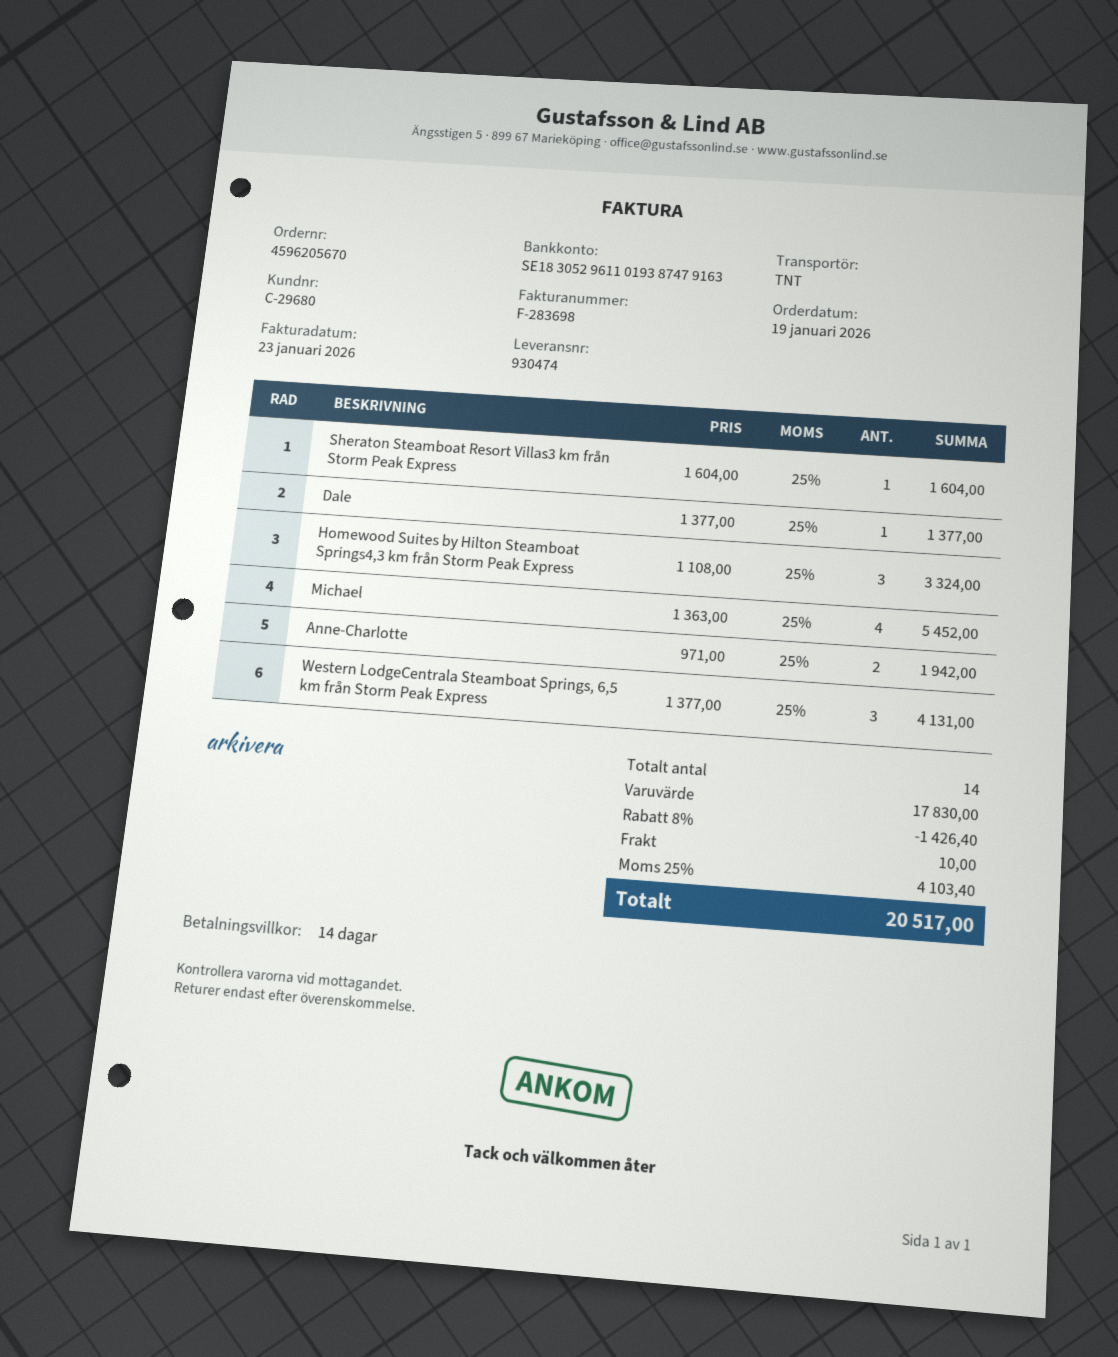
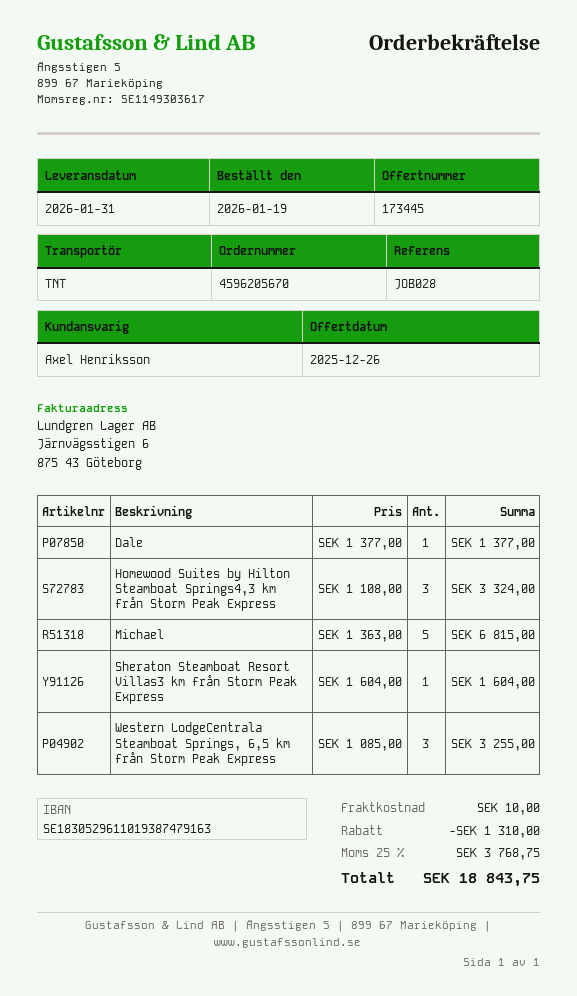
Michael: 4 x 1363.00 = 5452.00 -> 5 x 1363.00 = 6815.00
Anne-Charlotte: 2 x 971.00 = 1942.00 -> none
Western LodgeCentrala Steamboat Springs, 6,5 km från Storm Peak Express: 3 x 1377.00 = 4131.00 -> 3 x 1085.00 = 3255.00
discount: 1426.40 -> 1310.00
tax: 25% = 4103.40 -> 25% = 3768.75
total: 20517.00 -> 18843.75

